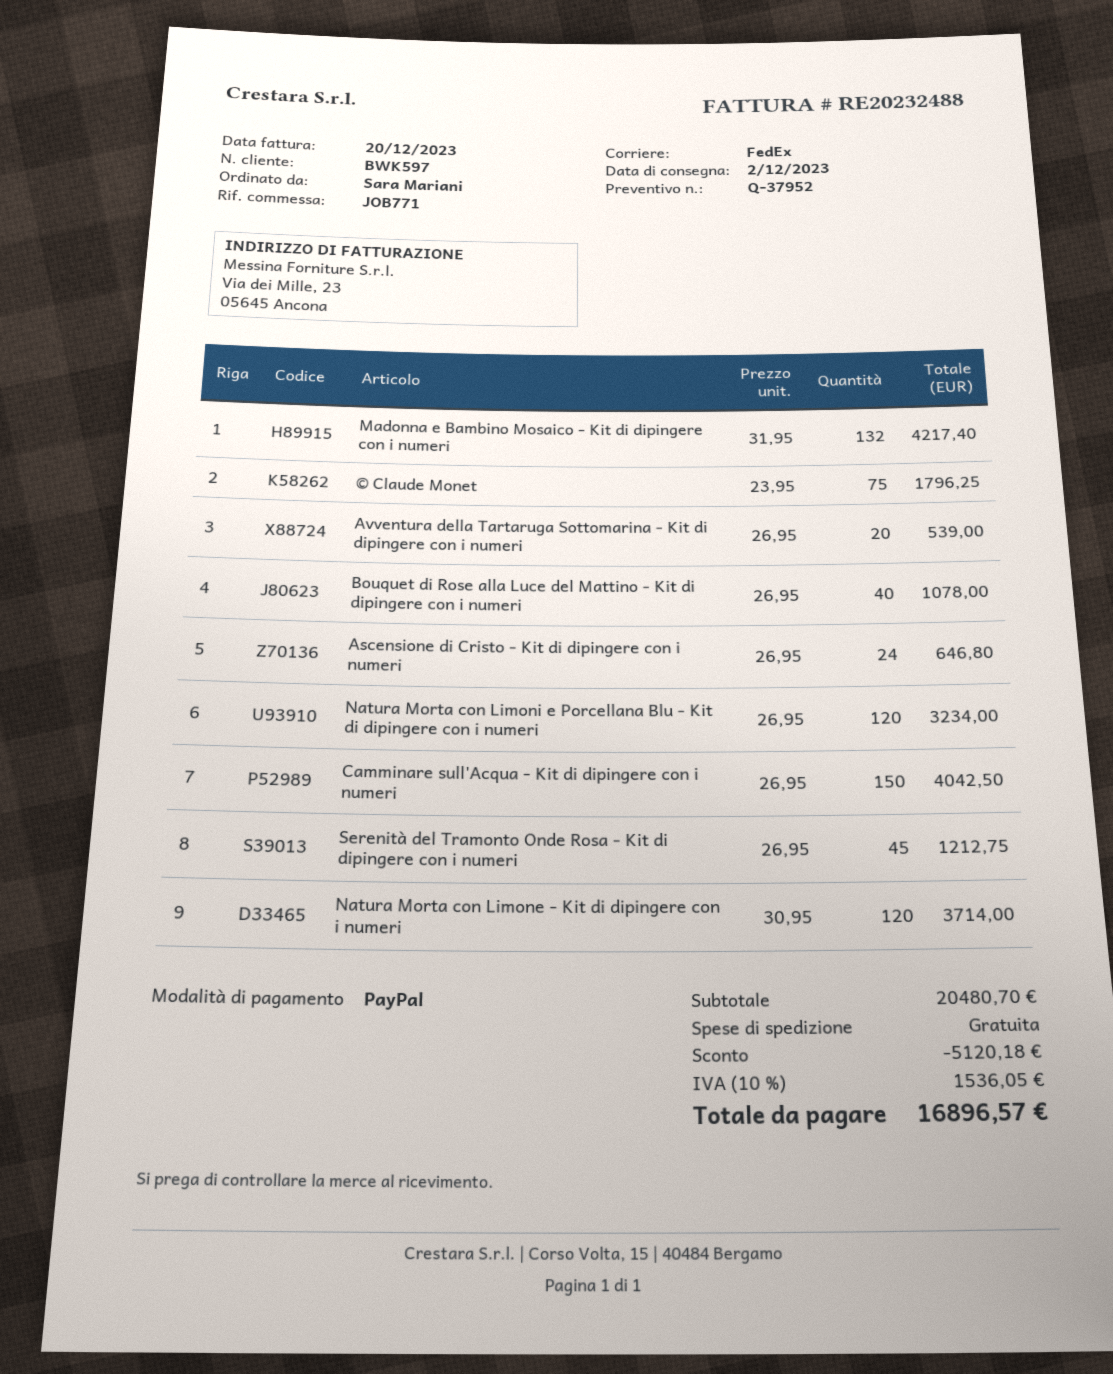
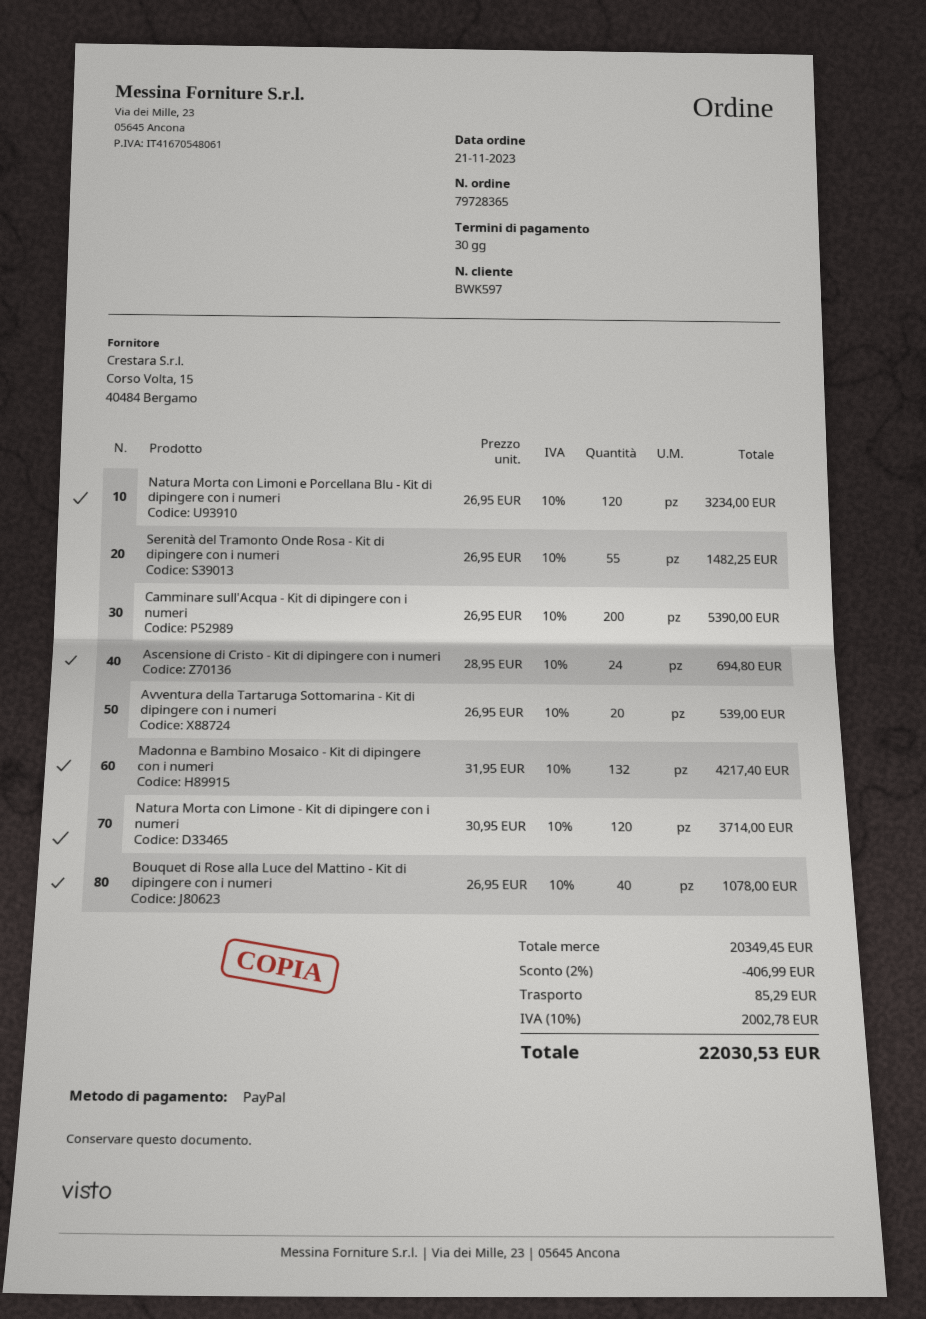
© Claude Monet: 75 x 23.95 = 1796.25 -> none
Ascensione di Cristo - Kit di dipingere con i numeri: 24 x 26.95 = 646.80 -> 24 x 28.95 = 694.80
Camminare sull'Acqua - Kit di dipingere con i numeri: 150 x 26.95 = 4042.50 -> 200 x 26.95 = 5390.00
Serenità del Tramonto Onde Rosa - Kit di dipingere con i numeri: 45 x 26.95 = 1212.75 -> 55 x 26.95 = 1482.25
subtotal: 20480.70 -> 20349.45
discount: 5120.18 -> 406.99
shipping: 0.00 -> 85.29
tax: 10% = 1536.05 -> 10% = 2002.78
total: 16896.57 -> 22030.53

